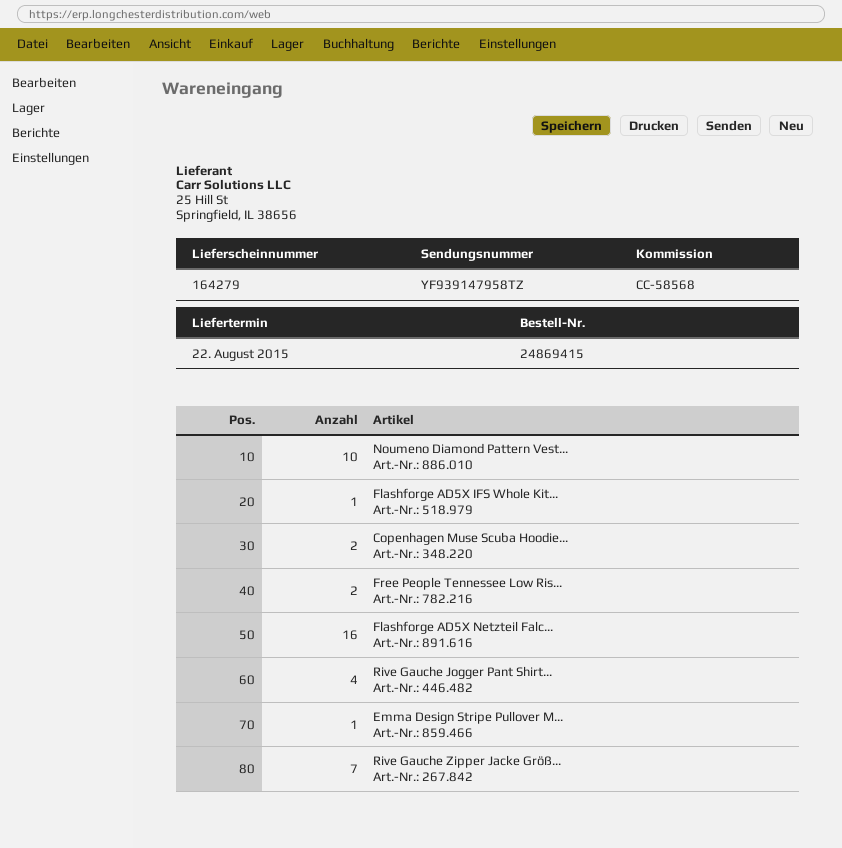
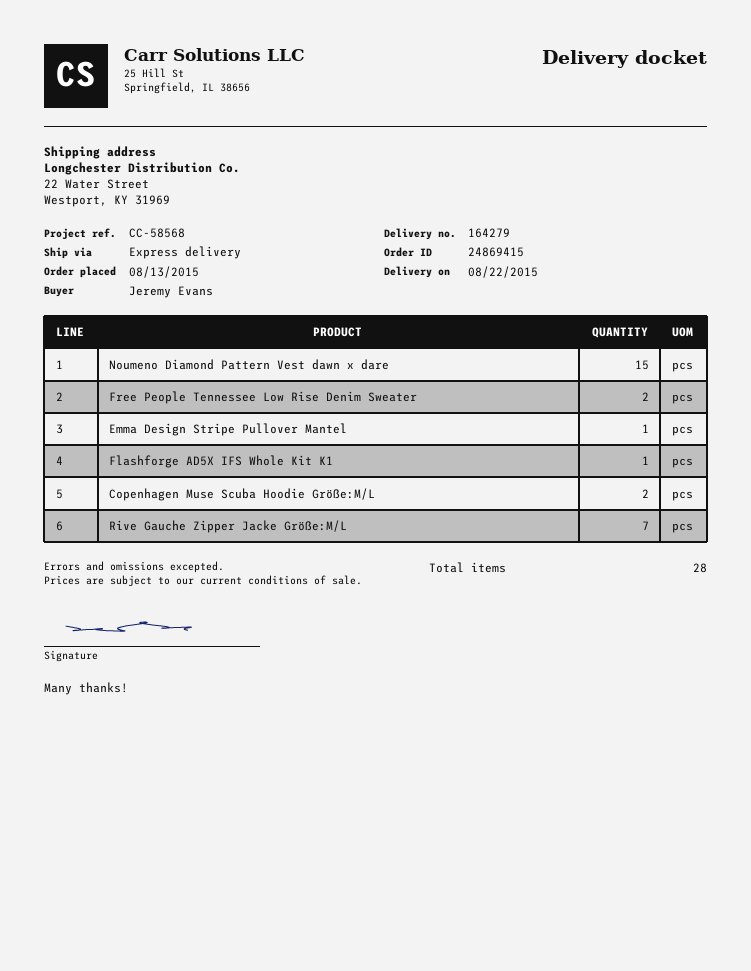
Noumeno Diamond Pattern Vest...: 10 -> 15
Flashforge AD5X Netzteil Falc...: 16 -> none
Rive Gauche Jogger Pant Shirt...: 4 -> none

